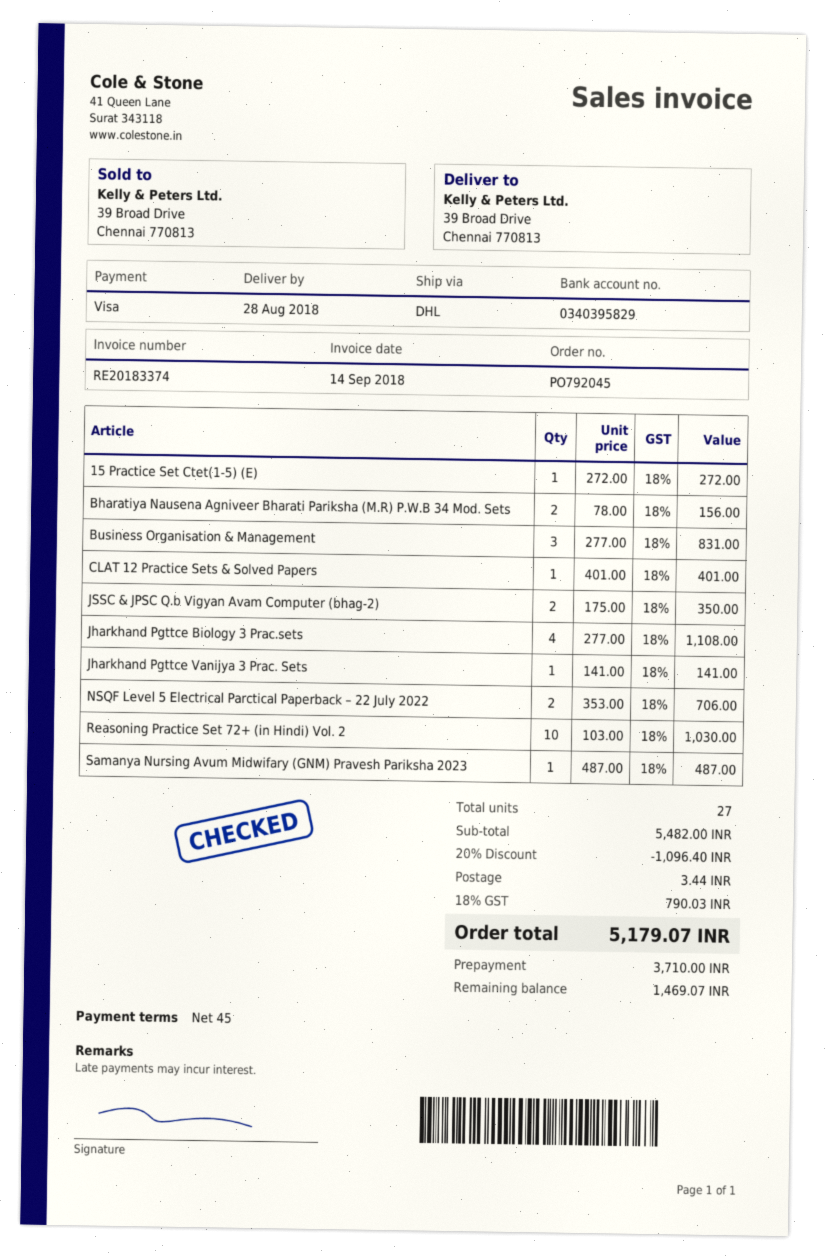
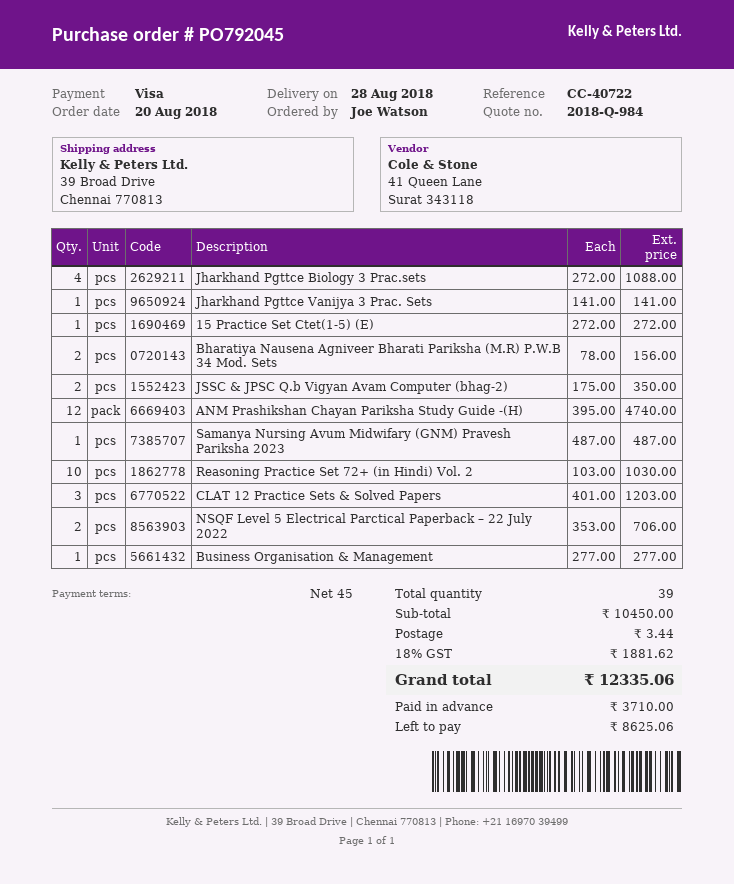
Business Organisation & Management: 3 x 277.00 = 831.00 -> 1 x 277.00 = 277.00
CLAT 12 Practice Sets & Solved Papers: 1 x 401.00 = 401.00 -> 3 x 401.00 = 1203.00
Jharkhand Pgttce Biology 3 Prac.sets: 4 x 277.00 = 1108.00 -> 4 x 272.00 = 1088.00
ANM Prashikshan Chayan Pariksha Study Guide -(H): none -> 12 x 395.00 = 4740.00
total quantity: 27 -> 39
subtotal: 5482.00 -> 10450.00
discount: 20% = 1096.40 -> none
tax: 18% = 790.03 -> 18% = 1881.62
total: 5179.07 -> 12335.06
balance: 1469.07 -> 8625.06

